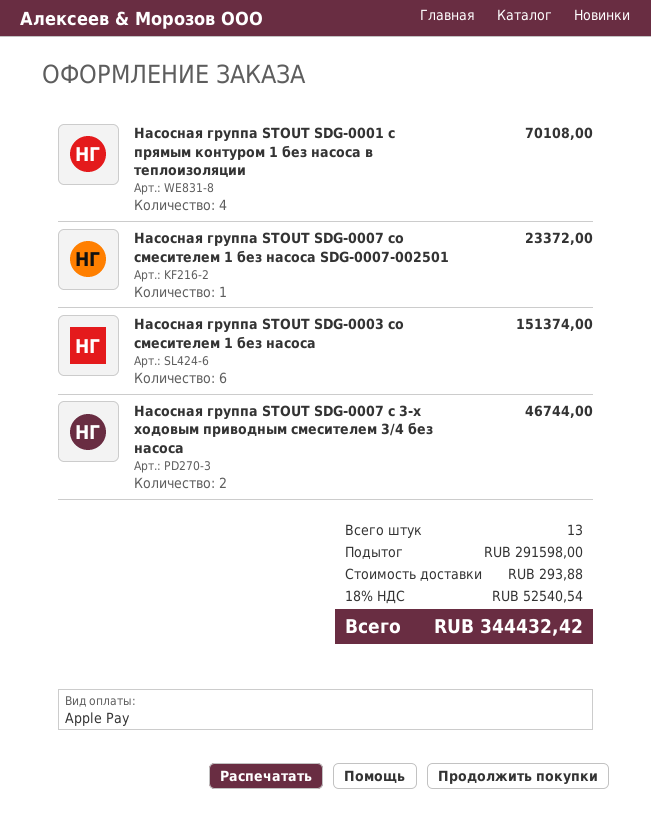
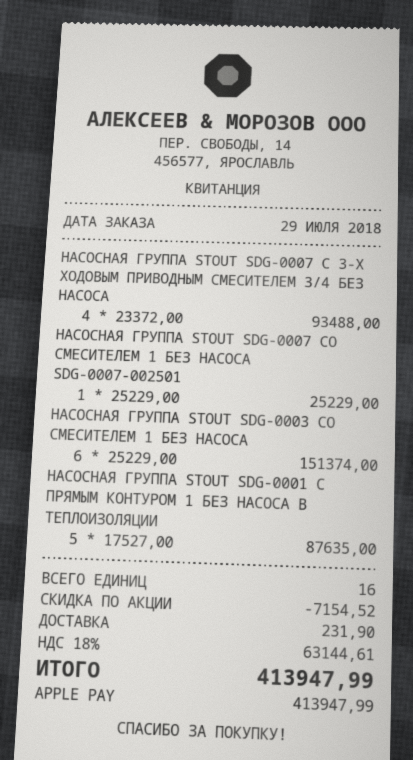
Насосная группа STOUT SDG-0001 с прямым контуром 1 без насоса в теплоизоляции: 4 for 70108.00 -> 5 for 87635.00
Насосная группа STOUT SDG-0007 со смесителем 1 без насоса SDG-0007-002501: 1 for 23372.00 -> 1 for 25229.00
Насосная группа STOUT SDG-0007 с 3-х ходовым приводным смесителем 3/4 без насоса: 2 for 46744.00 -> 4 for 93488.00
total quantity: 13 -> 16
discount: none -> 7154.52
shipping: 293.88 -> 231.90
tax: 18% = 52540.54 -> 18% = 63144.61
total: 344432.42 -> 413947.99

